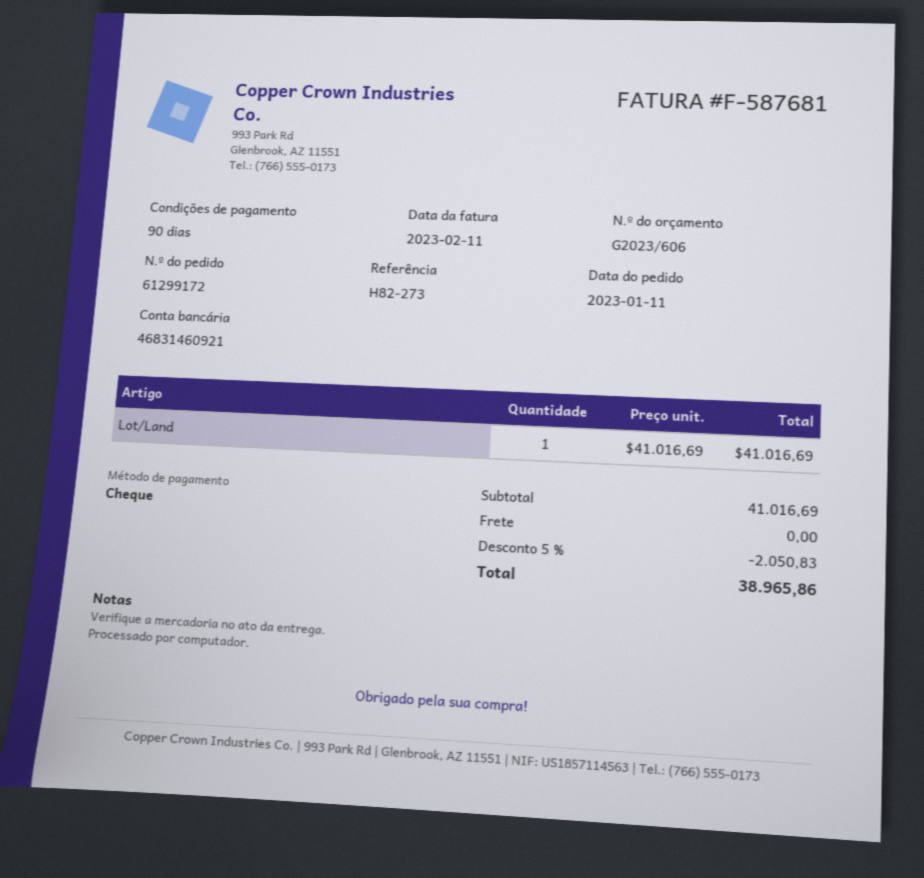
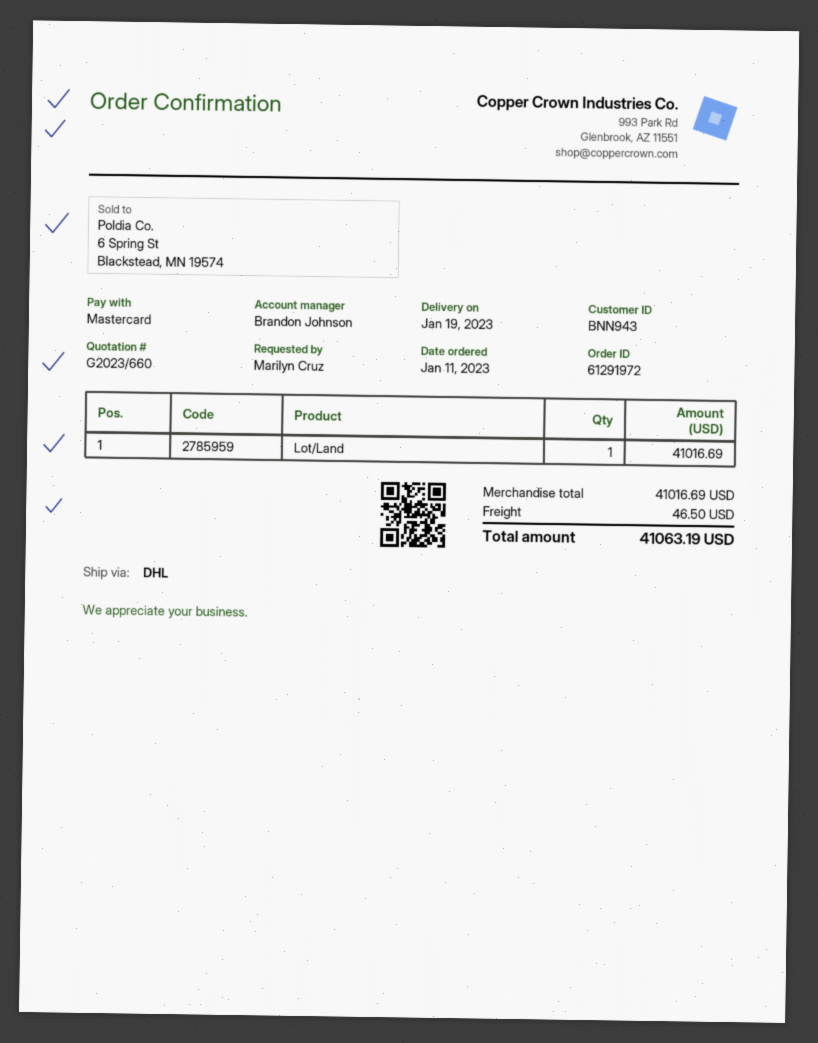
quote number: G2023/606 -> G2023/660
order number: 61299172 -> 61291972
payment method: cheque -> Mastercard
discount: 5% = 2050.83 -> none
shipping: 0.00 -> 46.50
total: 38965.86 -> 41063.19

